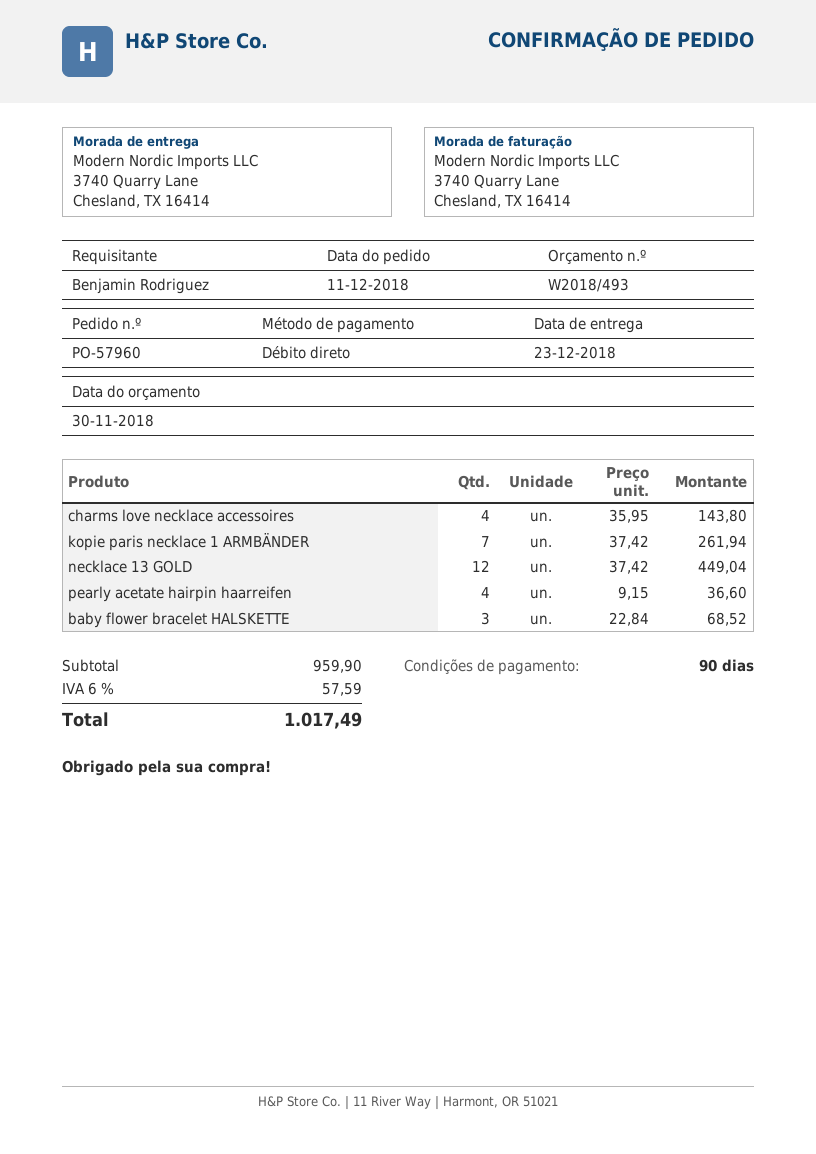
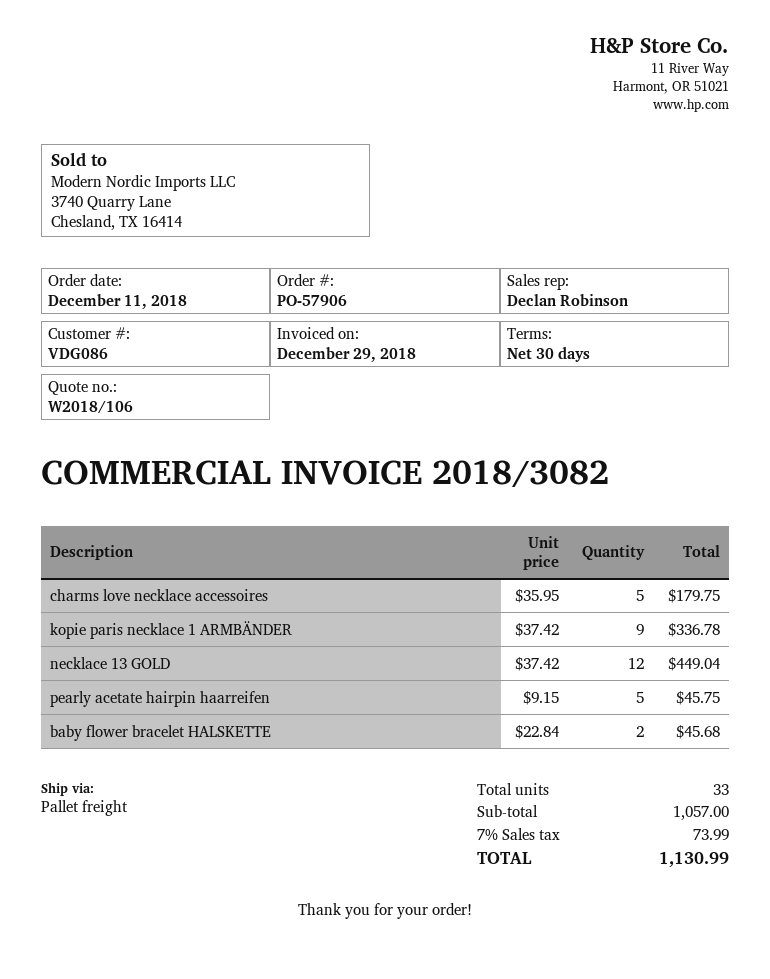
quote number: W2018/493 -> W2018/106
order number: PO-57960 -> PO-57906
payment terms: 90 days -> 30 days
charms love necklace accessoires: 4 x 35.95 = 143.80 -> 5 x 35.95 = 179.75
kopie paris necklace 1 ARMBÄNDER: 7 x 37.42 = 261.94 -> 9 x 37.42 = 336.78
pearly acetate hairpin haarreifen: 4 x 9.15 = 36.60 -> 5 x 9.15 = 45.75
baby flower bracelet HALSKETTE: 3 x 22.84 = 68.52 -> 2 x 22.84 = 45.68
subtotal: 959.90 -> 1057.00
tax: 6% = 57.59 -> 7% = 73.99
total: 1017.49 -> 1130.99

